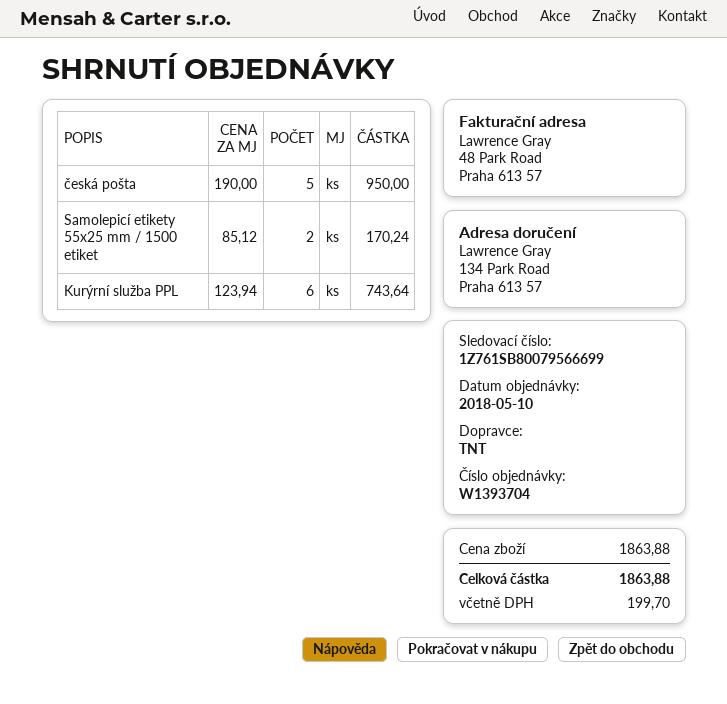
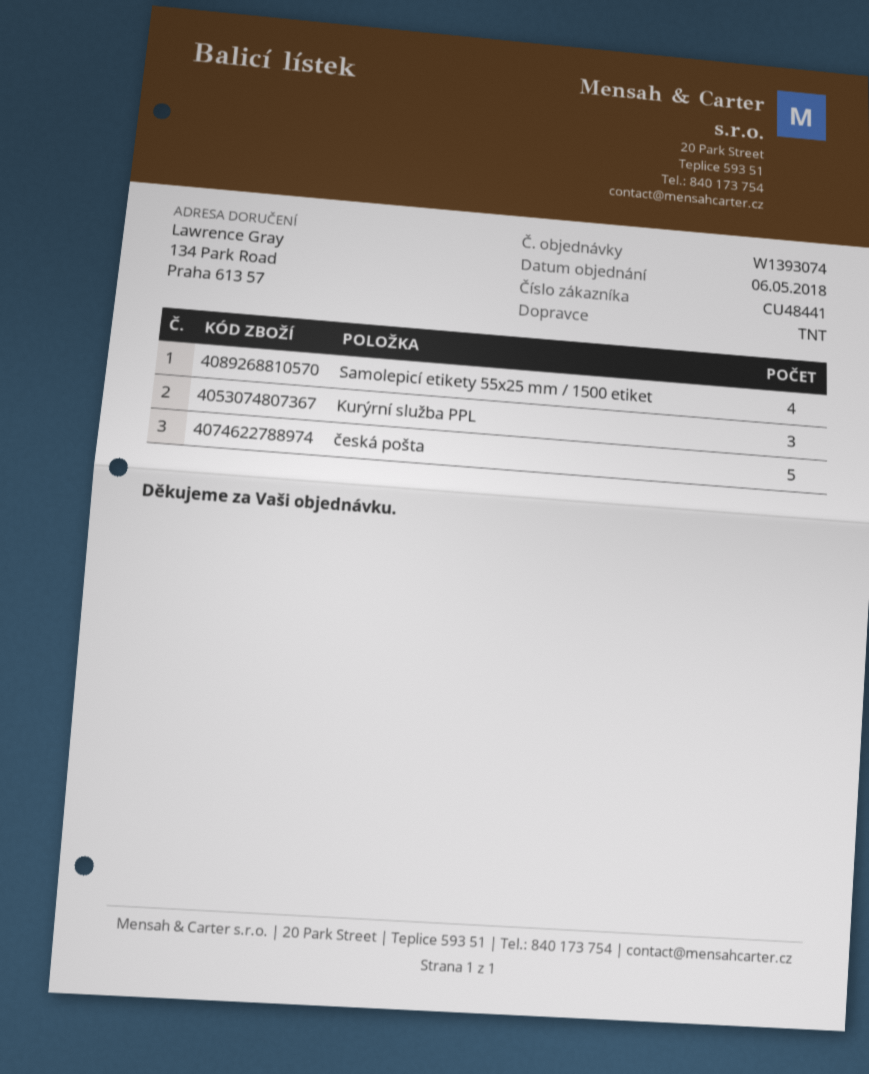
order number: W1393704 -> W1393074
order date: 2018-05-10 -> 2018-05-06
Samolepicí etikety 55x25 mm / 1500 etiket: 2 -> 4
Kurýrní služba PPL: 6 -> 3

